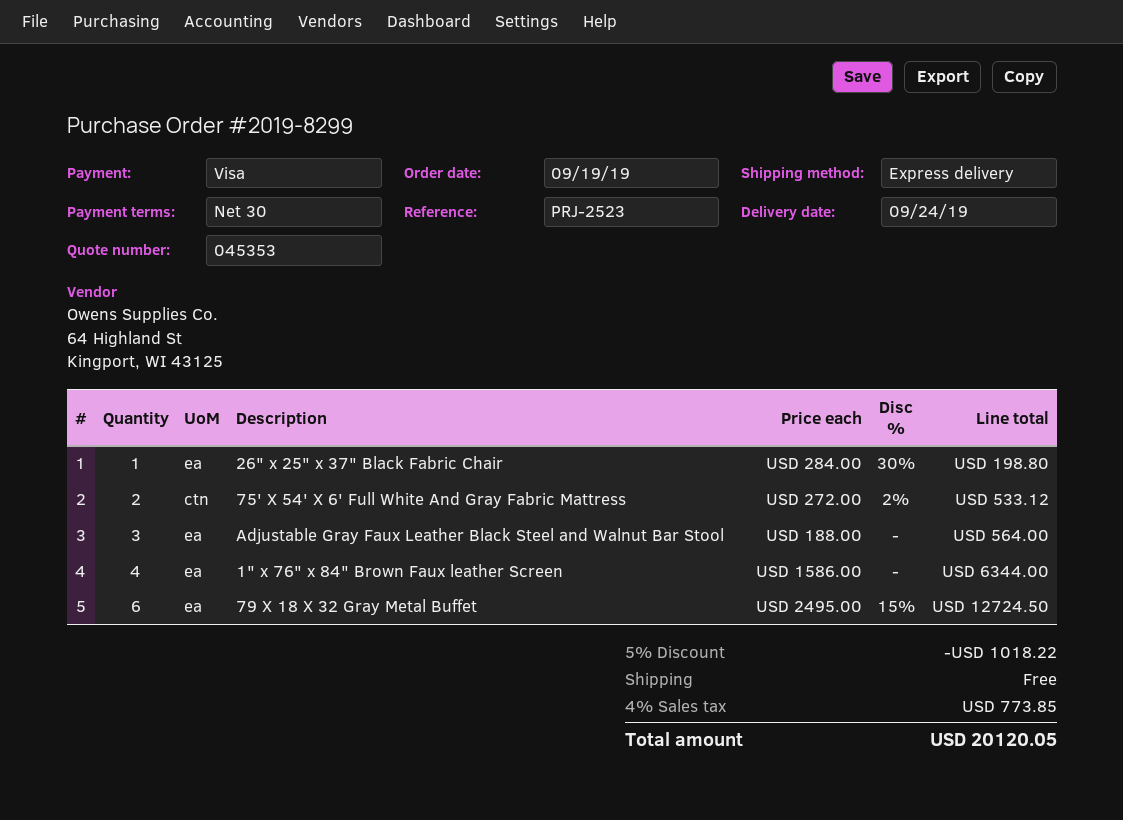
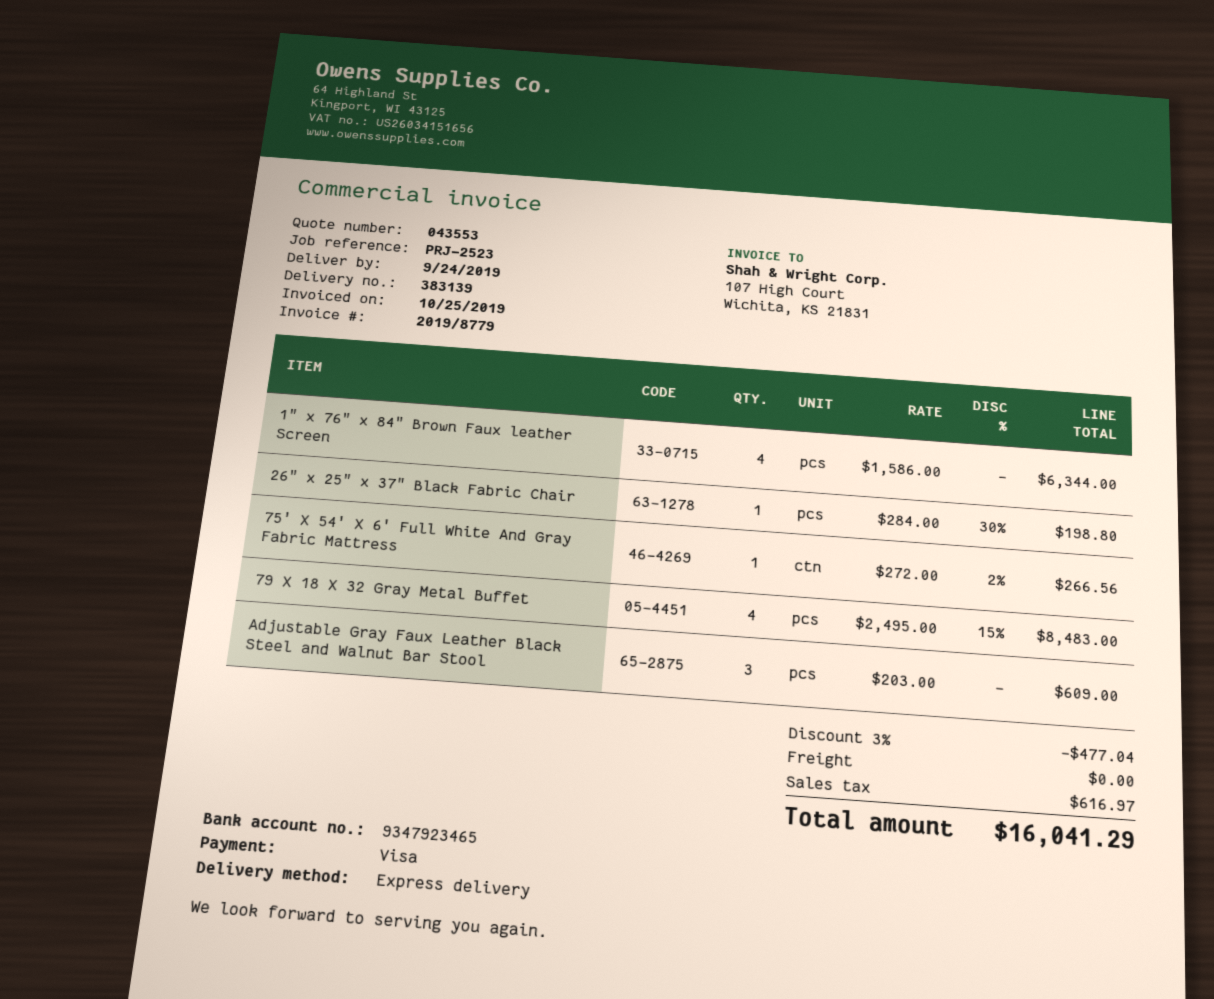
quote number: 045353 -> 043553
75' X 54' X 6' Full White And Gray Fabric Mattress: 2 x 272.00 - 2% = 533.12 -> 1 x 272.00 - 2% = 266.56
Adjustable Gray Faux Leather Black Steel and Walnut Bar Stool: 3 x 188.00 = 564.00 -> 3 x 203.00 = 609.00
79 X 18 X 32 Gray Metal Buffet: 6 x 2495.00 - 15% = 12724.50 -> 4 x 2495.00 - 15% = 8483.00
discount: 5% = 1018.22 -> 3% = 477.04
tax: 773.85 -> 616.97
total: 20120.05 -> 16041.29

